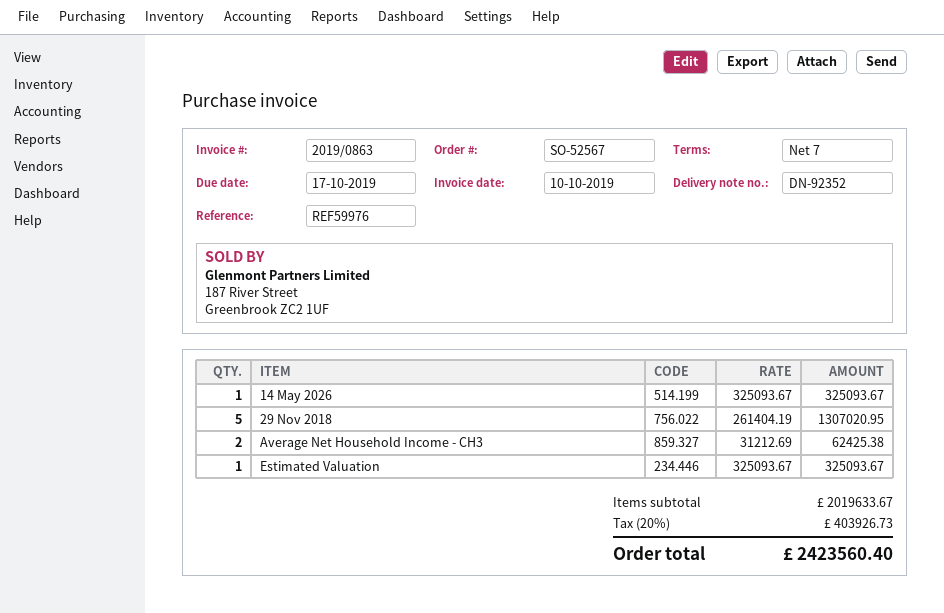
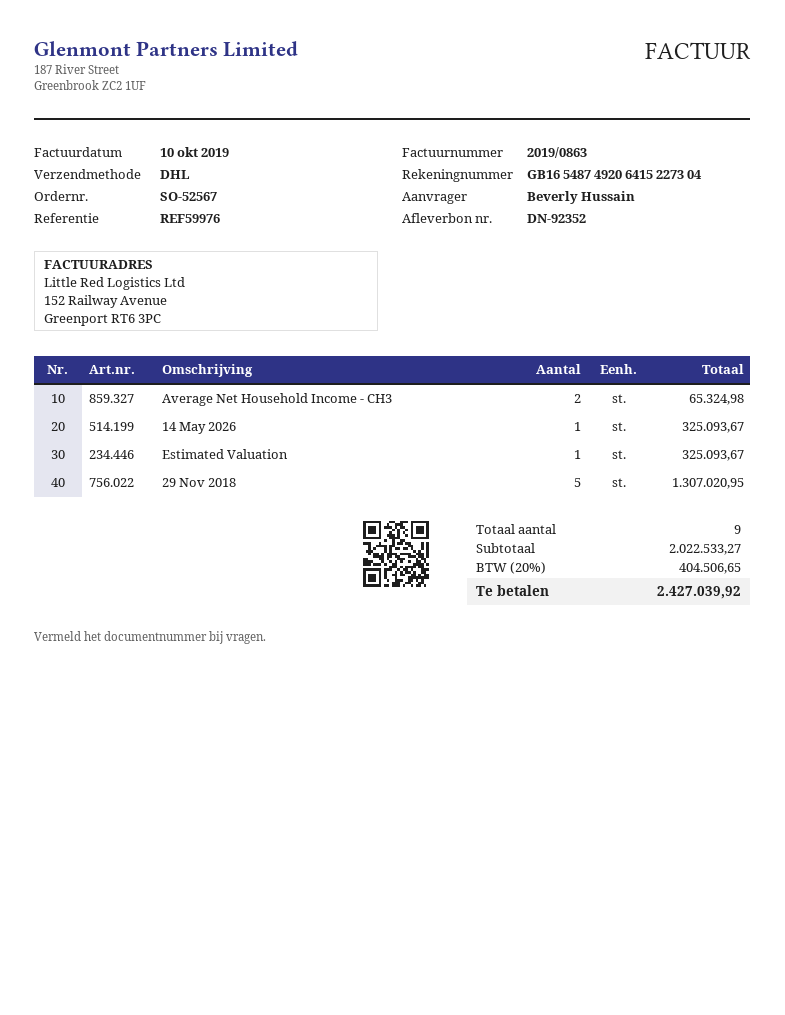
Average Net Household Income - CH3: 2 for 62425.38 -> 2 for 65324.98
subtotal: 2019633.67 -> 2022533.27
tax: 20% = 403926.73 -> 20% = 404506.65
total: 2423560.40 -> 2427039.92

